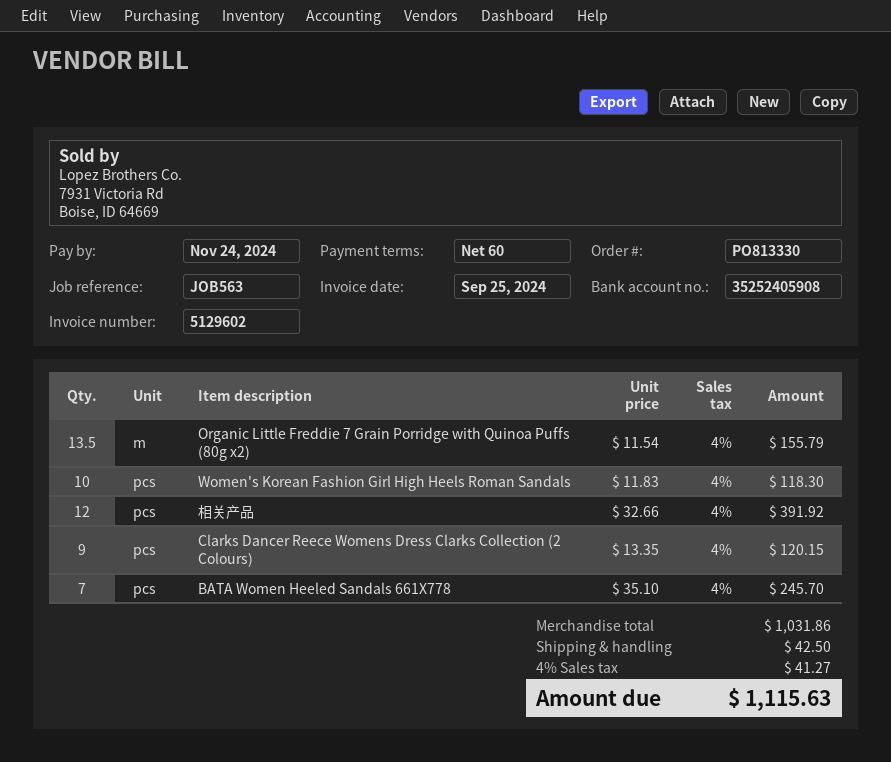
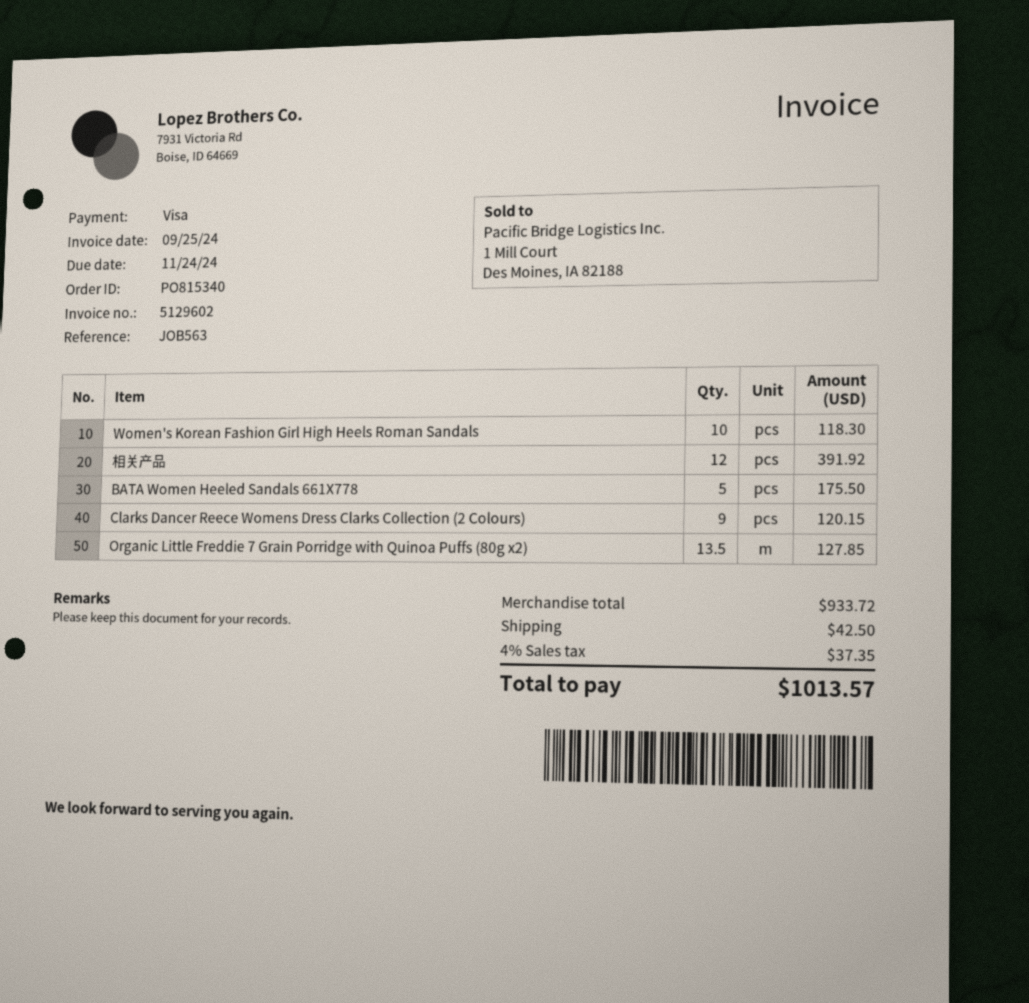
order number: PO813330 -> PO815340
Organic Little Freddie 7 Grain Porridge with Quinoa Puffs (80g x2): 13.5 for 155.79 -> 13.5 for 127.85
BATA Women Heeled Sandals 661X778: 7 for 245.70 -> 5 for 175.50
subtotal: 1031.86 -> 933.72
tax: 4% = 41.27 -> 4% = 37.35
total: 1115.63 -> 1013.57

